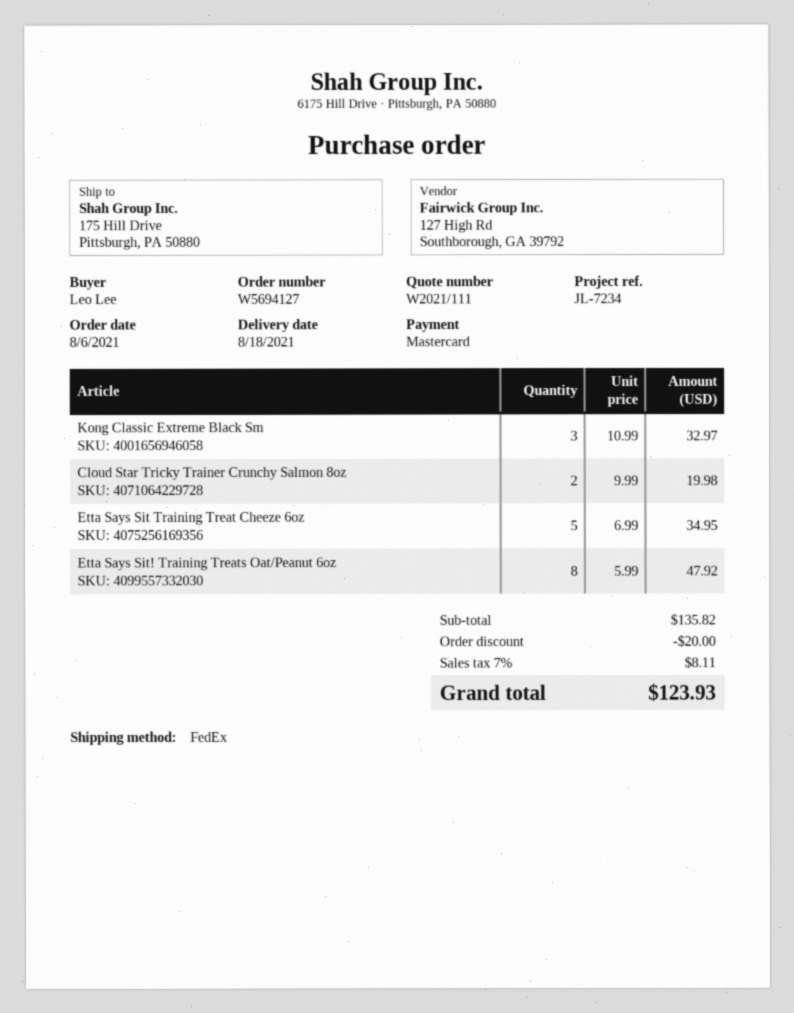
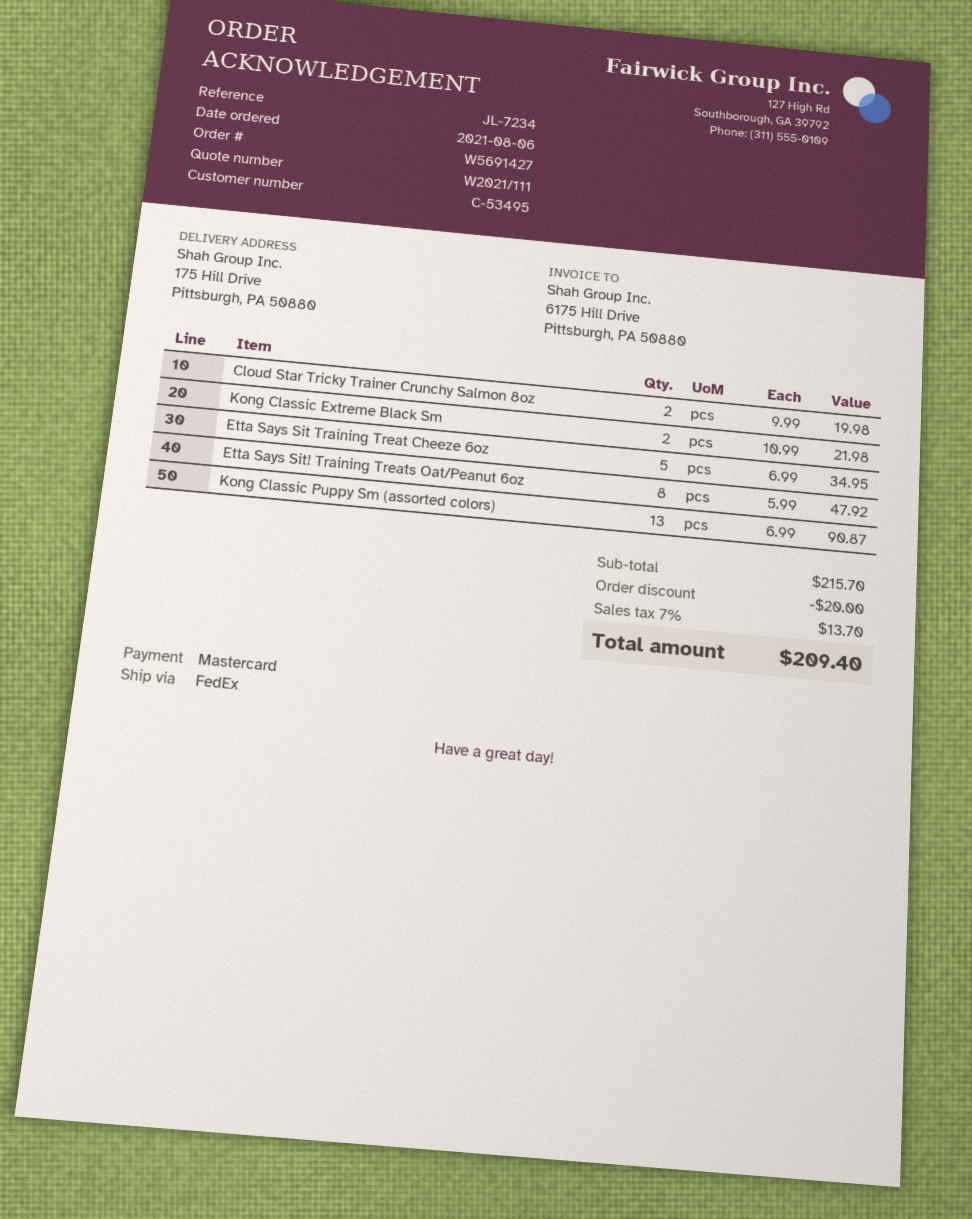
order number: W5694127 -> W5691427
Kong Classic Extreme Black Sm: 3 x 10.99 = 32.97 -> 2 x 10.99 = 21.98
Kong Classic Puppy Sm (assorted colors): none -> 13 x 6.99 = 90.87
subtotal: 135.82 -> 215.70
tax: 7% = 8.11 -> 7% = 13.70
total: 123.93 -> 209.40

